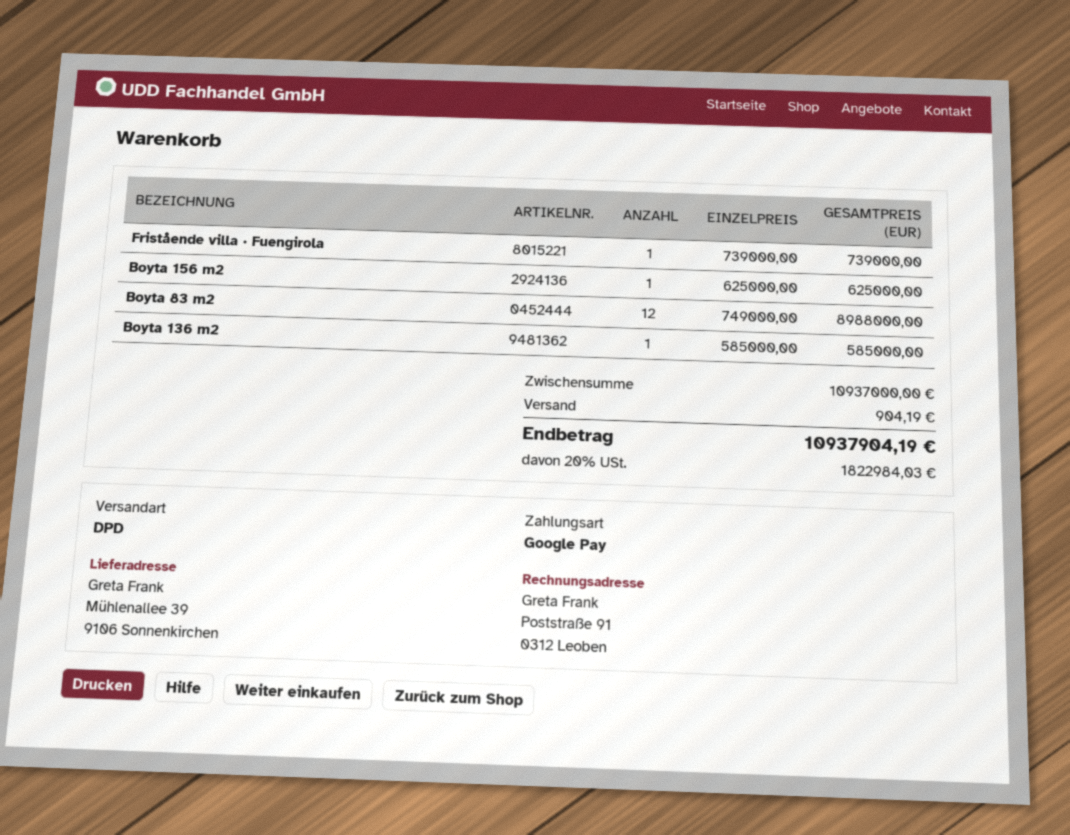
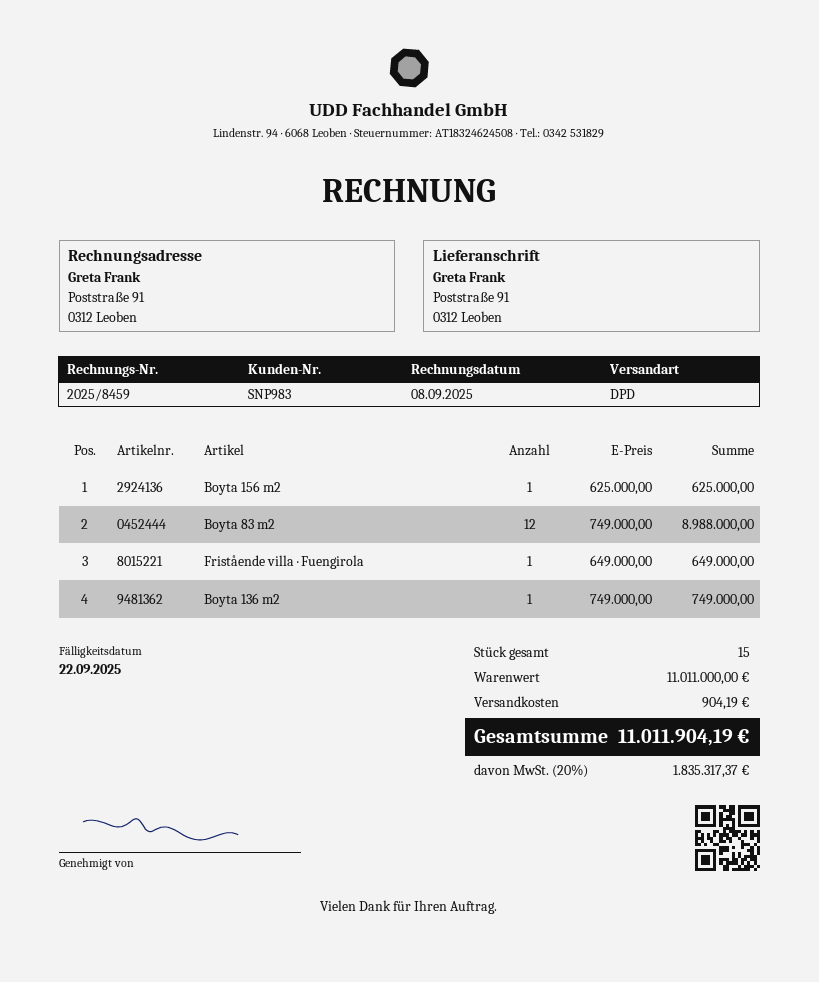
ship to: Mühlenallee 39, 9106 Sonnenkirchen -> Poststraße 91, 0312 Leoben
Fristående villa · Fuengirola: 1 x 739000.00 = 739000.00 -> 1 x 649000.00 = 649000.00
Boyta 136 m2: 1 x 585000.00 = 585000.00 -> 1 x 749000.00 = 749000.00
subtotal: 10937000.00 -> 11011000.00
tax: 20% = 1822984.03 -> 20% = 1835317.37
total: 10937904.19 -> 11011904.19

